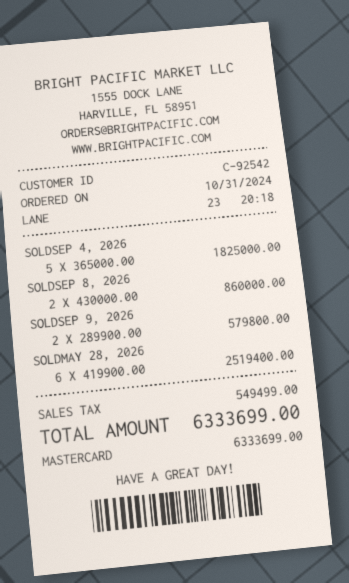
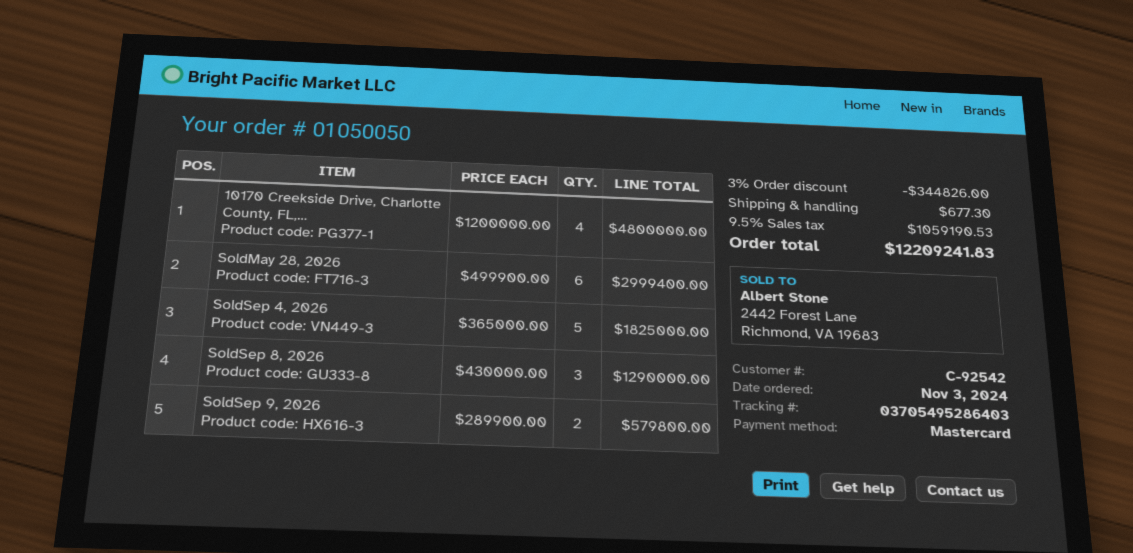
order date: 2024-10-31 -> 2024-11-03
SOLDSEP 8, 2026: 2 x 430000.00 = 860000.00 -> 3 x 430000.00 = 1290000.00
SOLDMAY 28, 2026: 6 x 419900.00 = 2519400.00 -> 6 x 499900.00 = 2999400.00
10170 Creekside Drive, Charlotte County, FL,...: none -> 4 x 1200000.00 = 4800000.00
discount: none -> 3% = 344826.00
shipping: none -> 677.30
tax: 549499.00 -> 1059190.53
total: 6333699.00 -> 12209241.83

